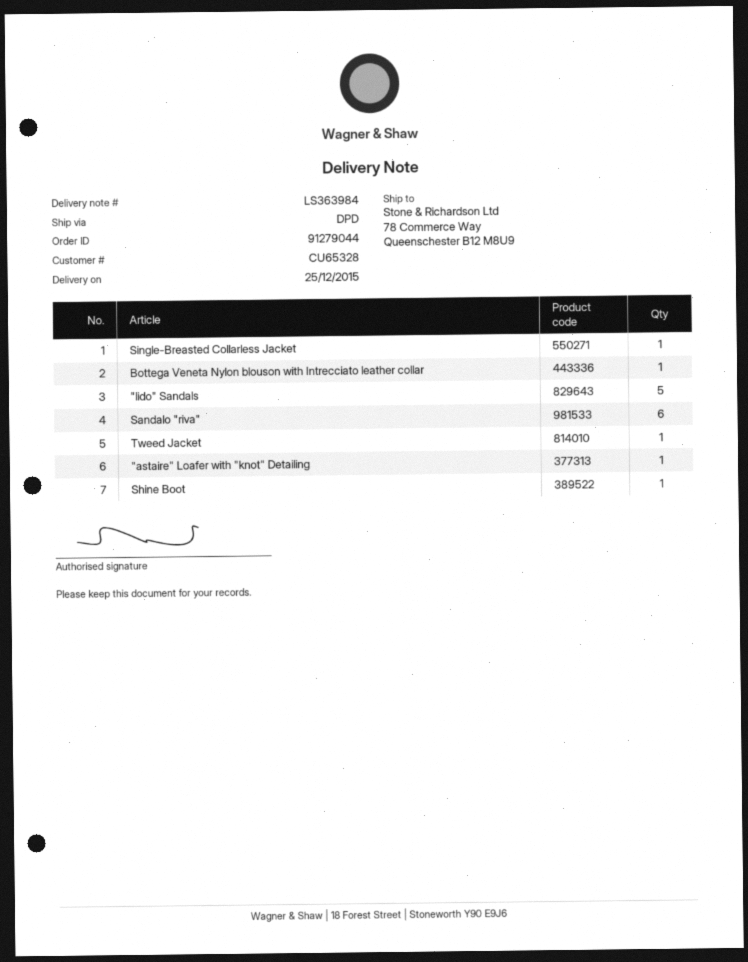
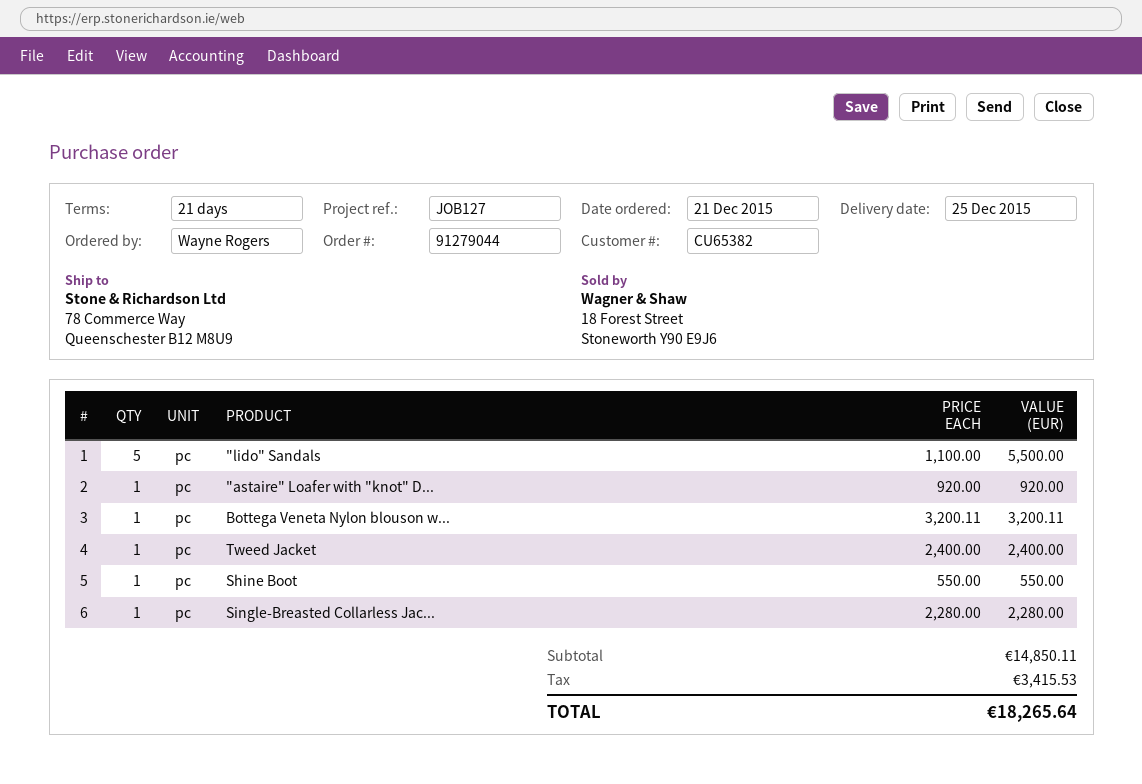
customer number: CU65328 -> CU65382
Sandalo "riva": 6 -> none

